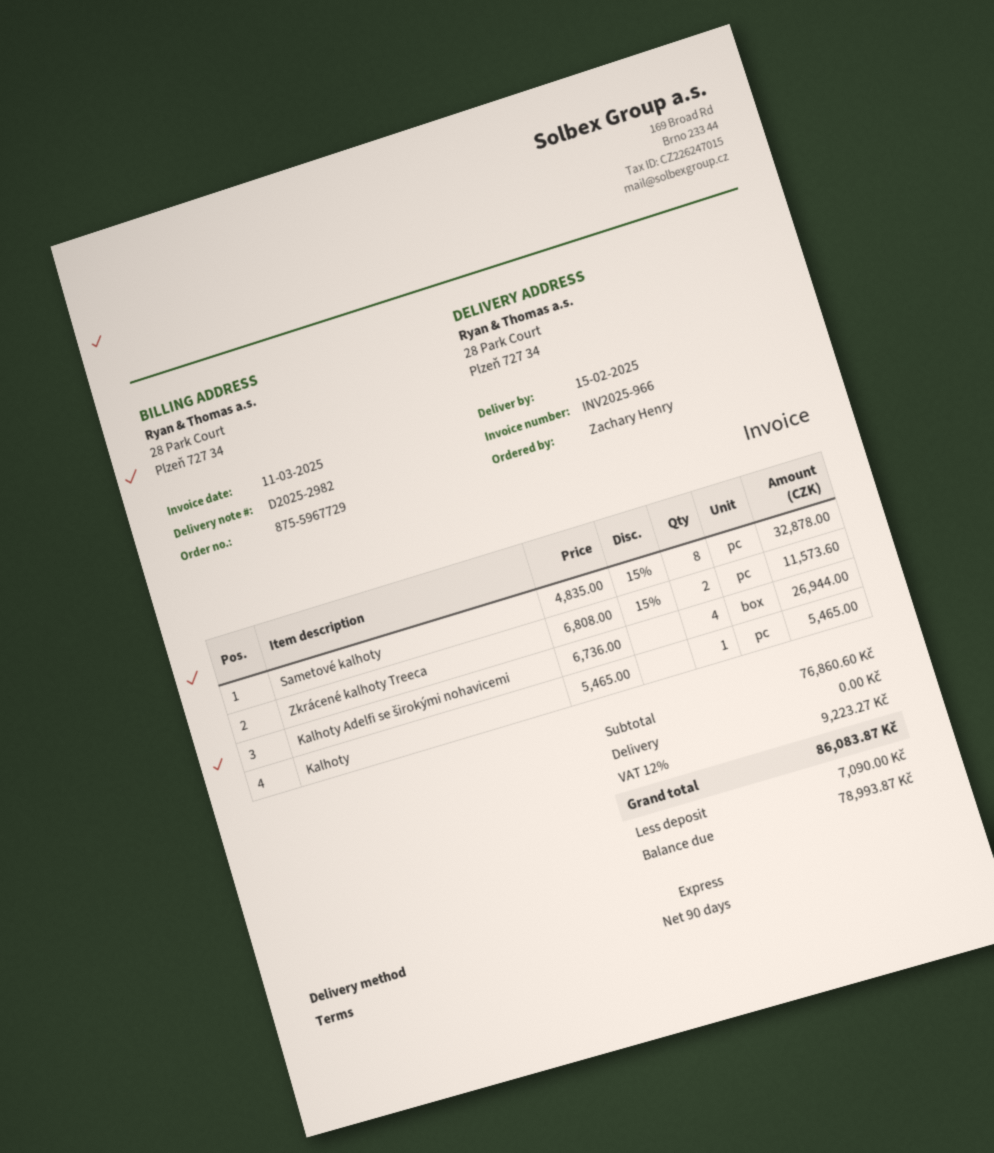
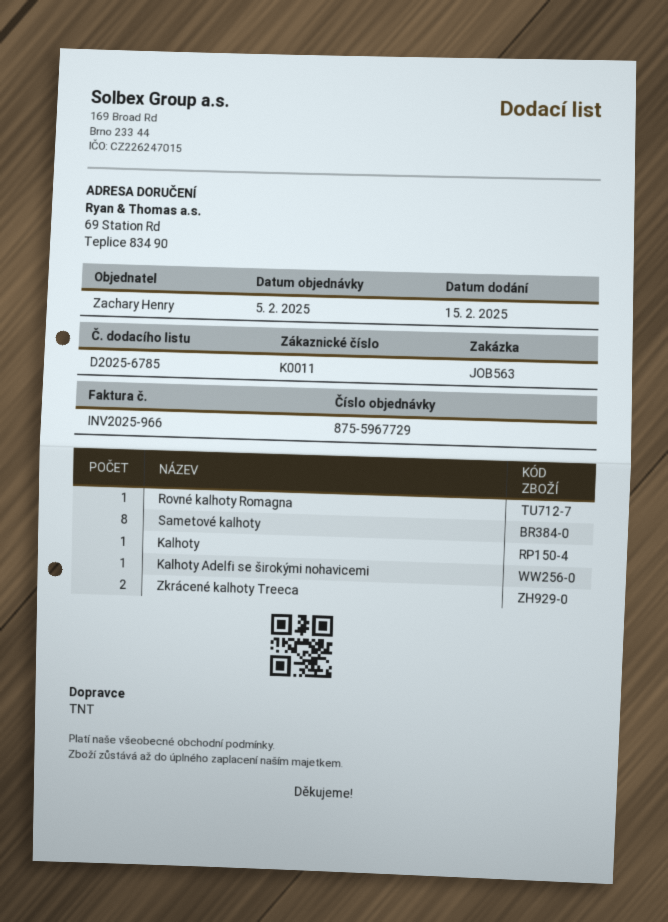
delivery note number: D2025-2982 -> D2025-6785
shipping method: express -> TNT
ship to: 28 Park Court, Plzeň 727 34 -> 69 Station Rd, Teplice 834 90
Kalhoty Adelfi se širokými nohavicemi: 4 -> 1
Rovné kalhoty Romagna: none -> 1

